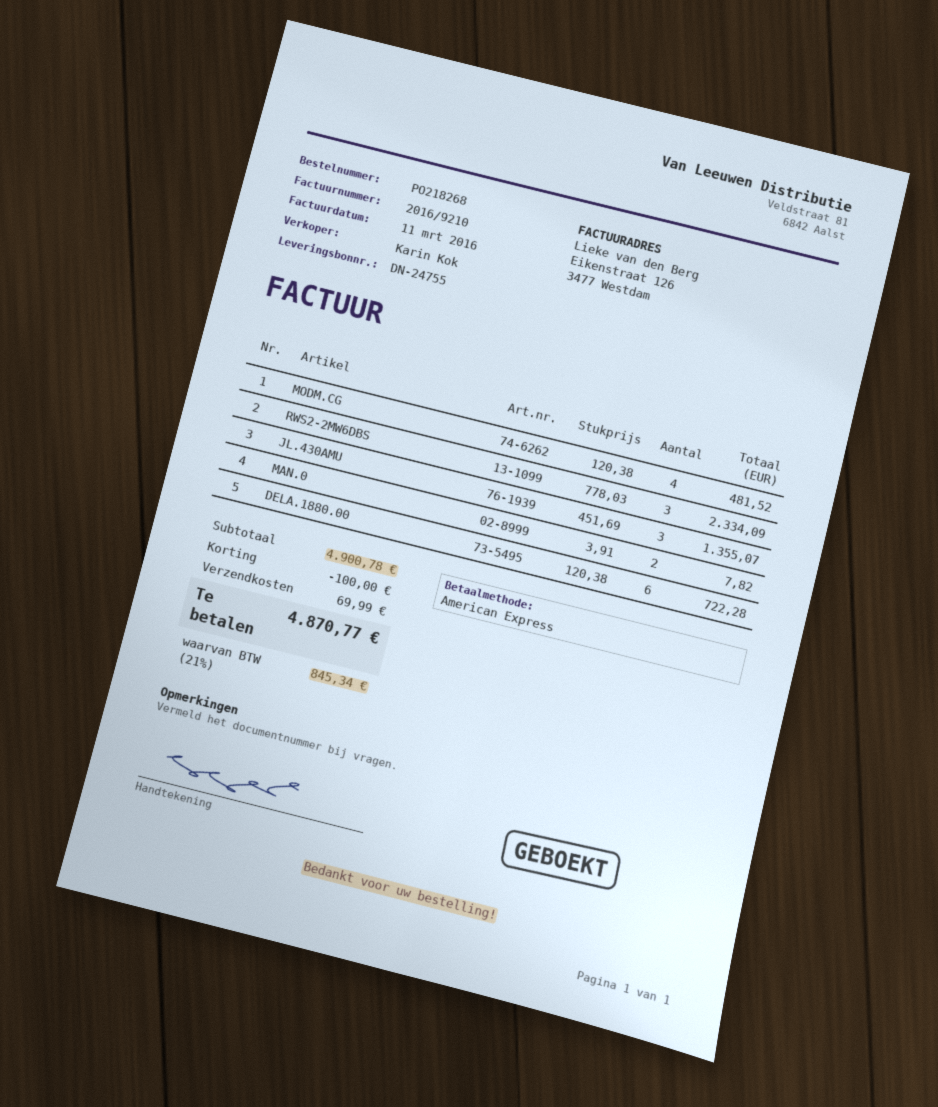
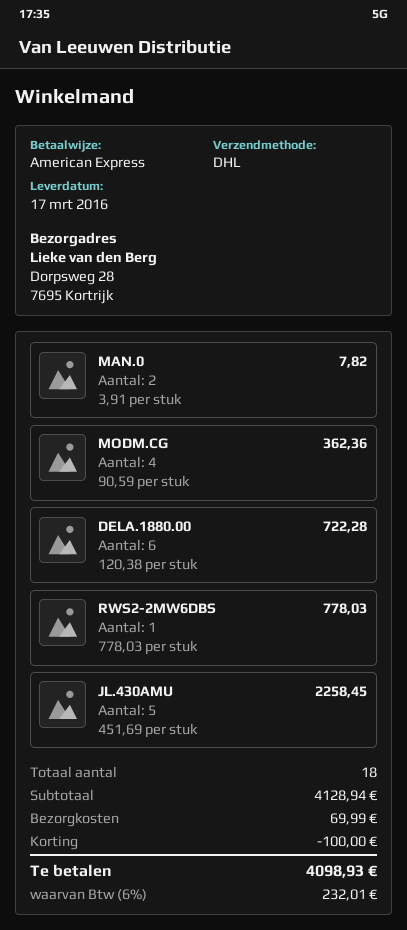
MODM.CG: 4 x 120.38 = 481.52 -> 4 x 90.59 = 362.36
RWS2-2MW6DBS: 3 x 778.03 = 2334.09 -> 1 x 778.03 = 778.03
JL.430AMU: 3 x 451.69 = 1355.07 -> 5 x 451.69 = 2258.45
subtotal: 4900.78 -> 4128.94
tax: 21% = 845.34 -> 6% = 232.01
total: 4870.77 -> 4098.93

